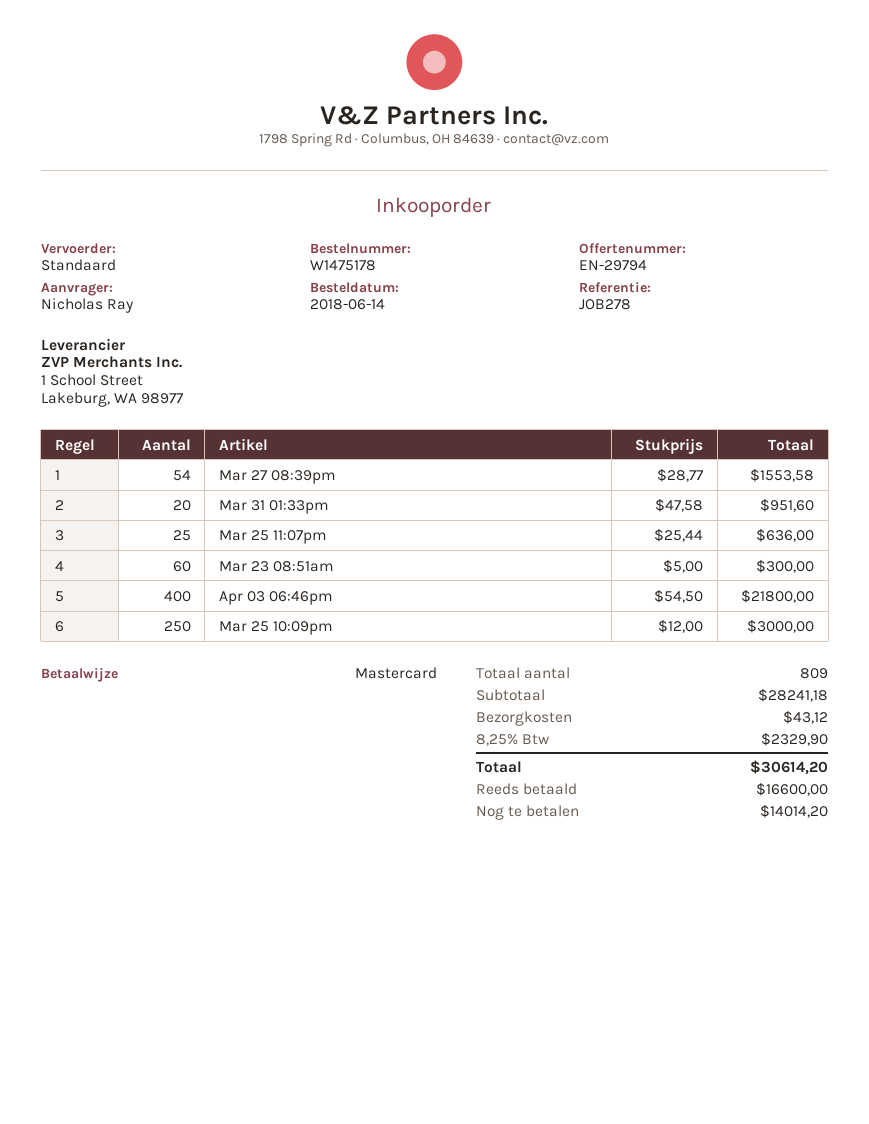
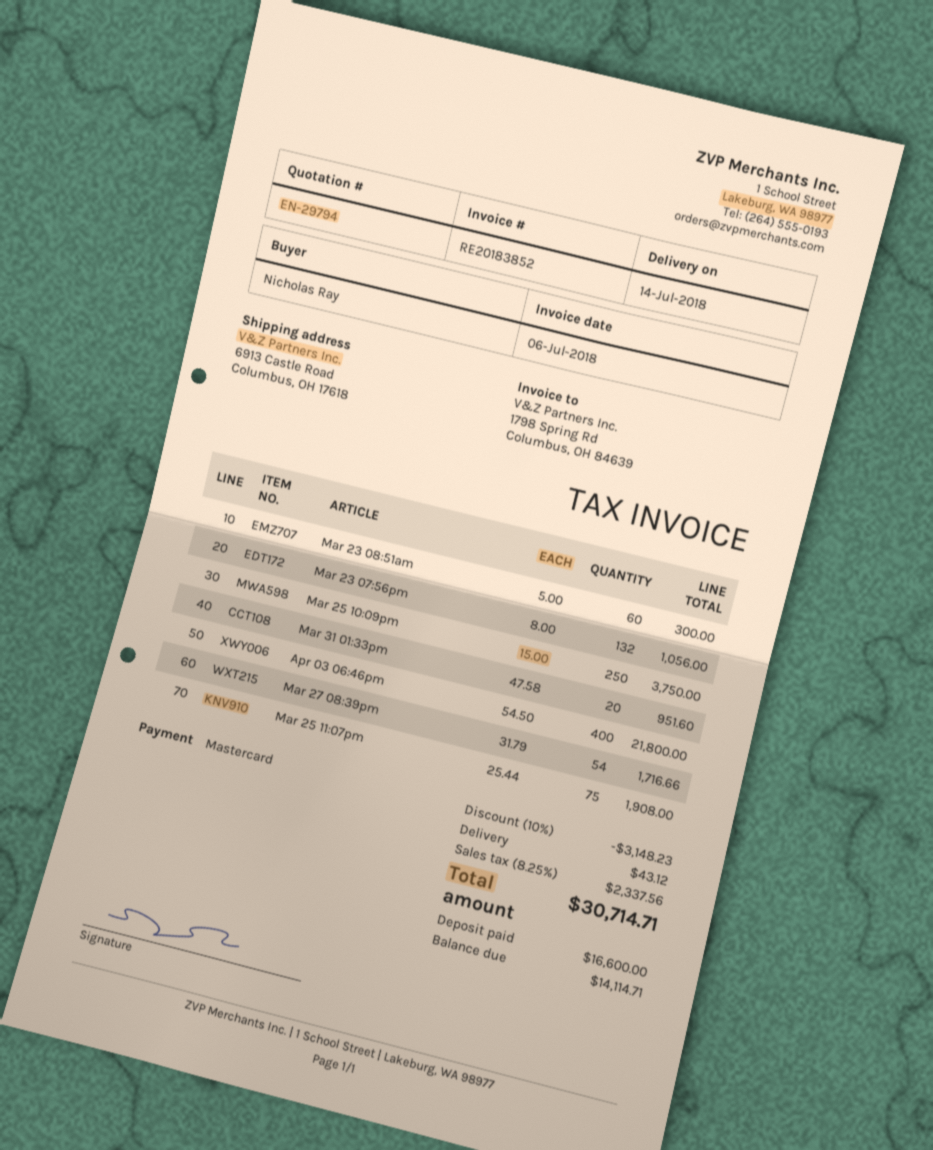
Mar 27 08:39pm: 54 x 28.77 = 1553.58 -> 54 x 31.79 = 1716.66
Mar 25 11:07pm: 25 x 25.44 = 636.00 -> 75 x 25.44 = 1908.00
Mar 25 10:09pm: 250 x 12.00 = 3000.00 -> 250 x 15.00 = 3750.00
Mar 23 07:56pm: none -> 132 x 8.00 = 1056.00
discount: none -> 10% = 3148.23
tax: 8.25% = 2329.90 -> 8.25% = 2337.56
total: 30614.20 -> 30714.71
balance: 14014.20 -> 14114.71

